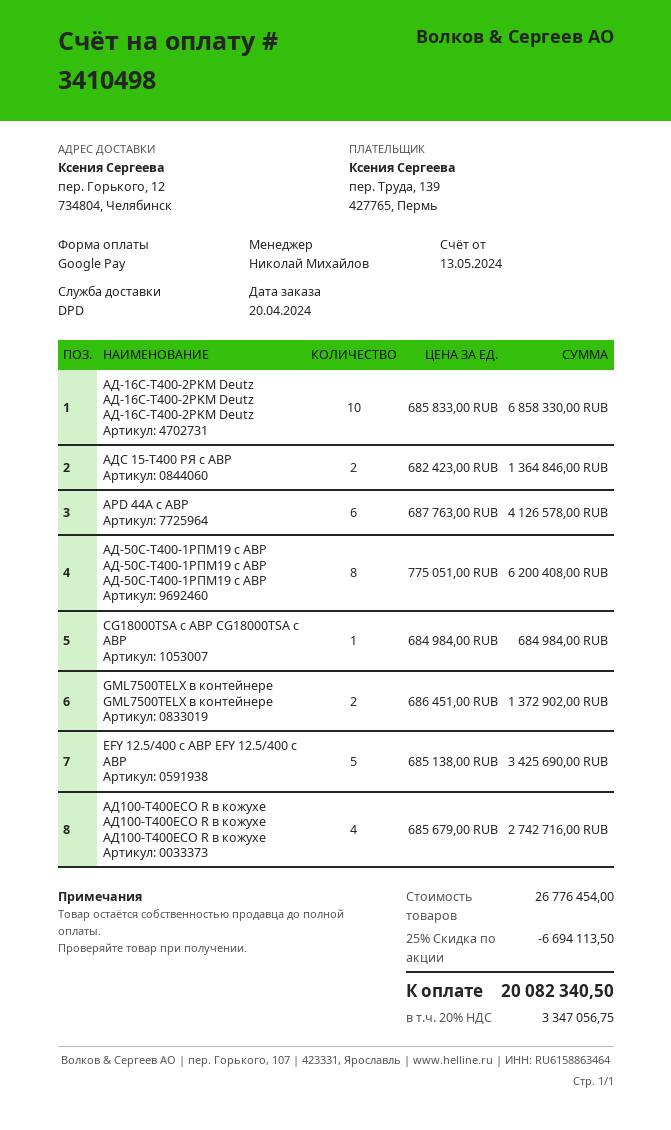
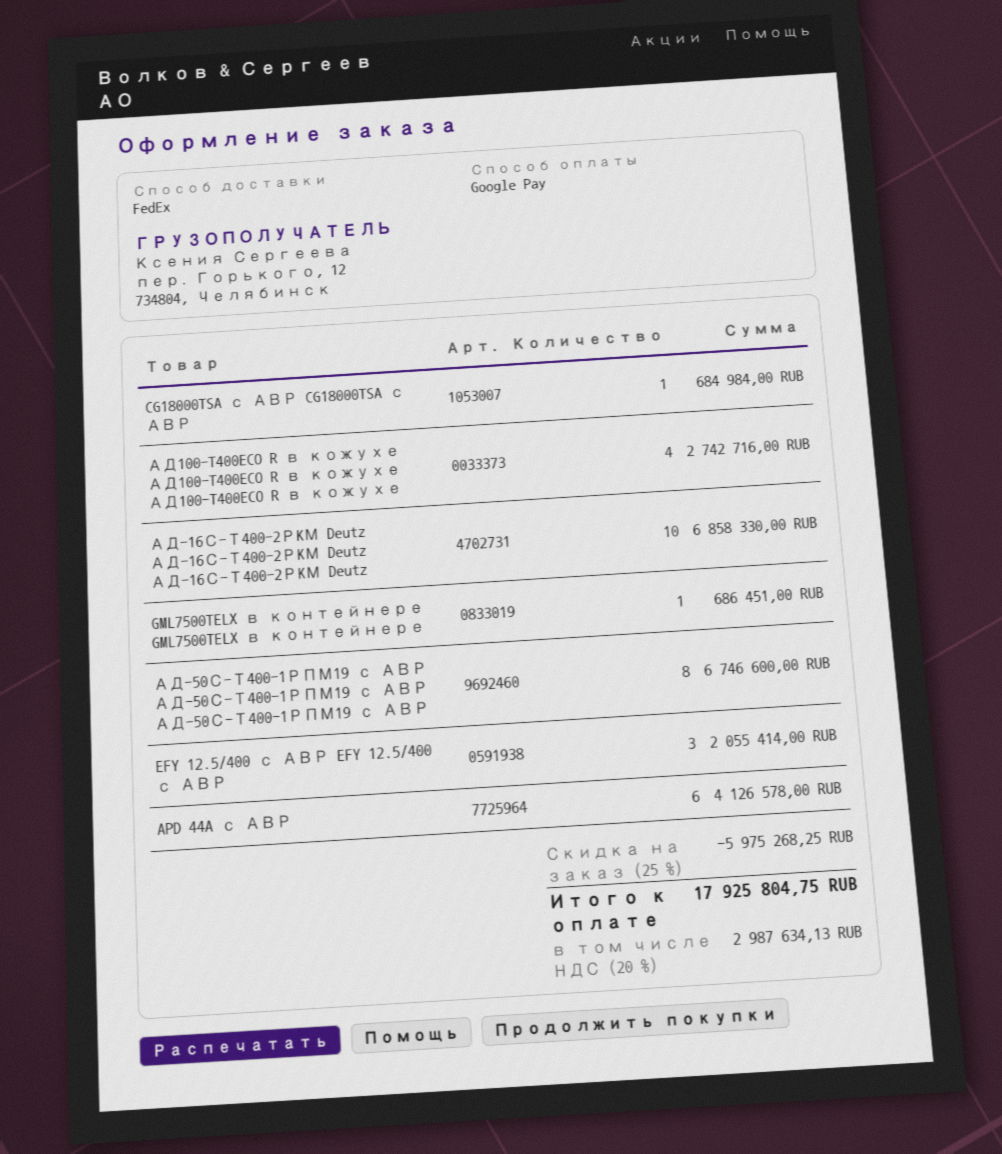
shipping method: DPD -> FedEx
АДС 15-Т400 РЯ с АВР: 2 for 1364846.00 -> none
АД-50С-Т400-1РПМ19 с АВР АД-50С-Т400-1РПМ19 с АВР АД-50С-Т400-1РПМ19 с АВР: 8 for 6200408.00 -> 8 for 6746600.00
GML7500TELX в контейнере GML7500TELX в контейнере: 2 for 1372902.00 -> 1 for 686451.00
EFY 12.5/400 с АВР EFY 12.5/400 с АВР: 5 for 3425690.00 -> 3 for 2055414.00
discount: 25% = 6694113.50 -> 25% = 5975268.25
tax: 20% = 3347056.75 -> 20% = 2987634.13
total: 20082340.50 -> 17925804.75

